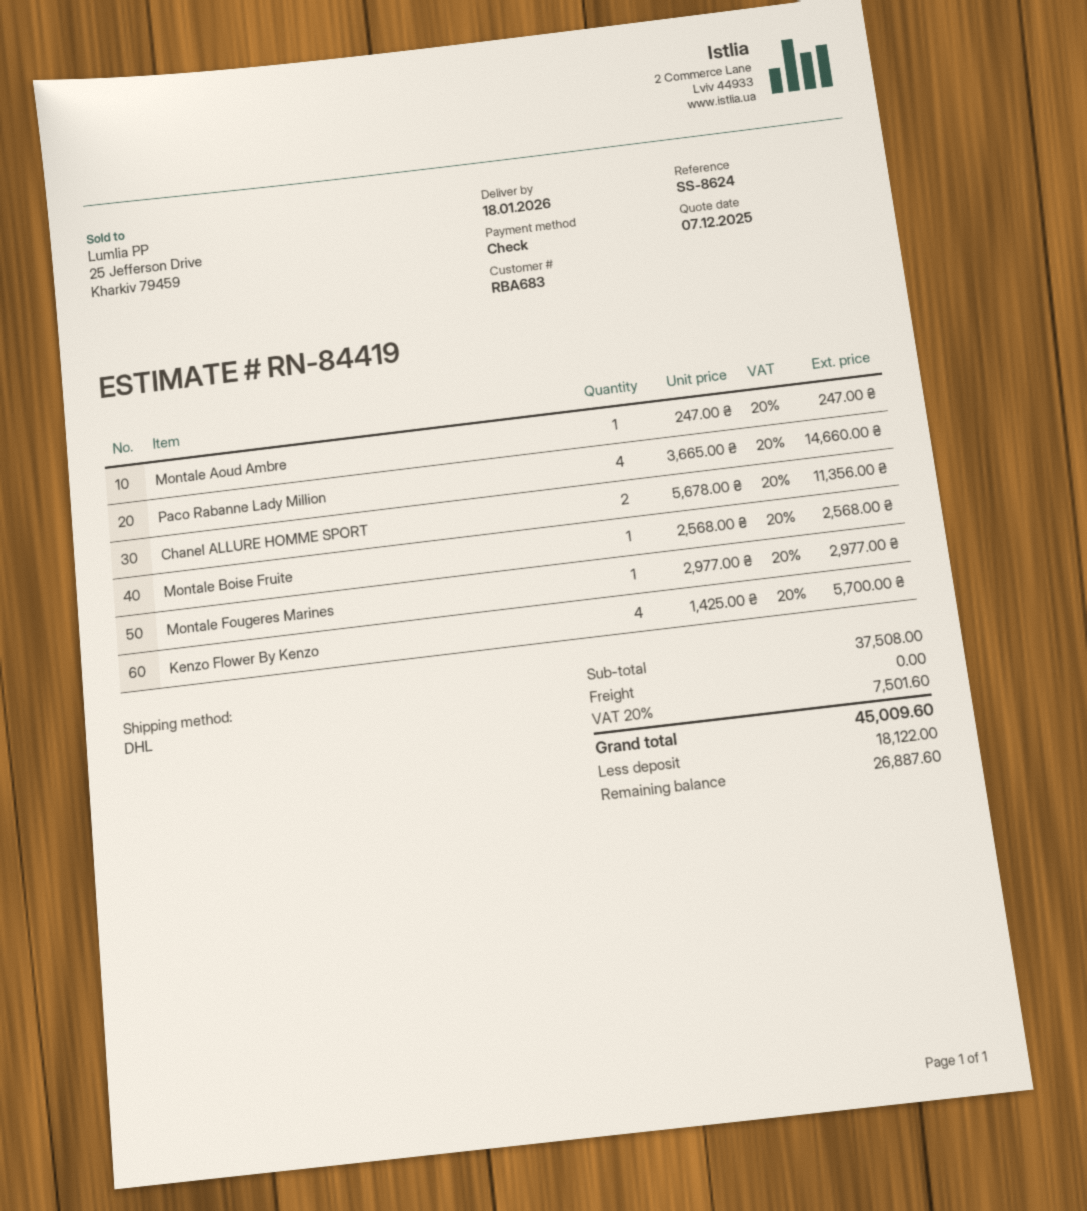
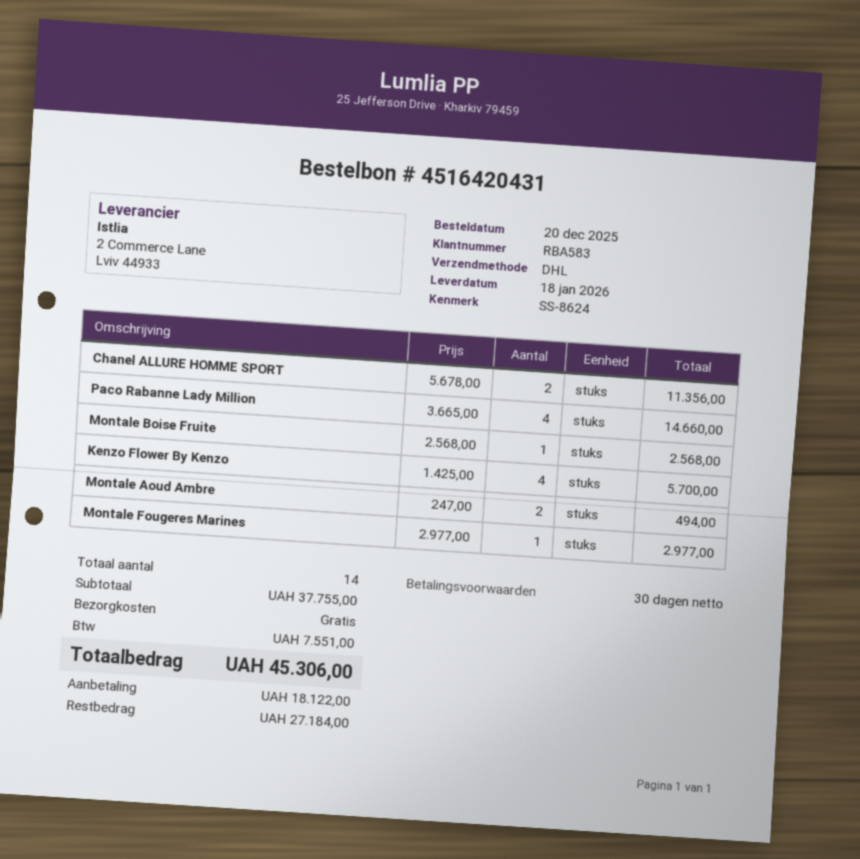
customer number: RBA683 -> RBA583
Montale Aoud Ambre: 1 x 247.00 = 247.00 -> 2 x 247.00 = 494.00
subtotal: 37508.00 -> 37755.00
tax: 7501.60 -> 7551.00
total: 45009.60 -> 45306.00
balance: 26887.60 -> 27184.00

